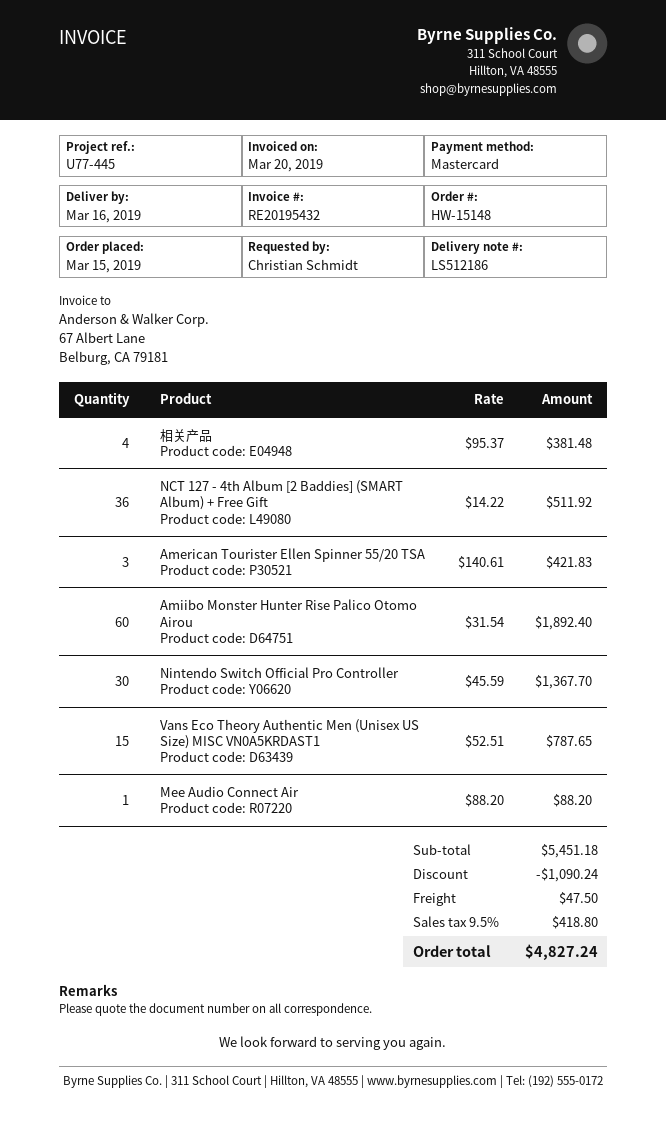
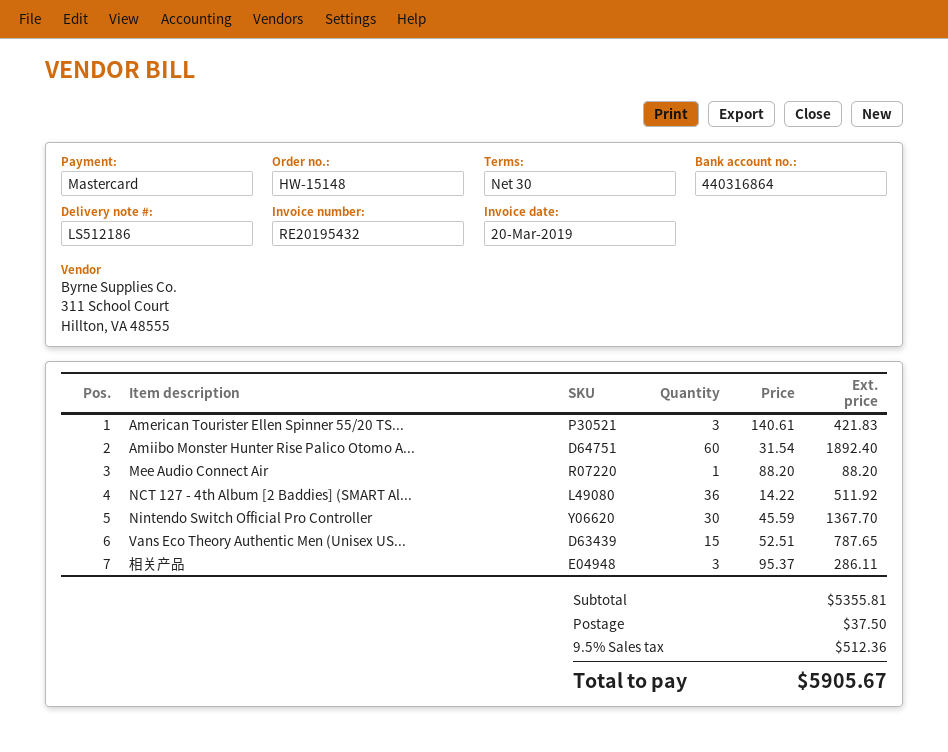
相关产品: 4 x 95.37 = 381.48 -> 3 x 95.37 = 286.11
subtotal: 5451.18 -> 5355.81
discount: 1090.24 -> none
shipping: 47.50 -> 37.50
tax: 9.5% = 418.80 -> 9.5% = 512.36
total: 4827.24 -> 5905.67

